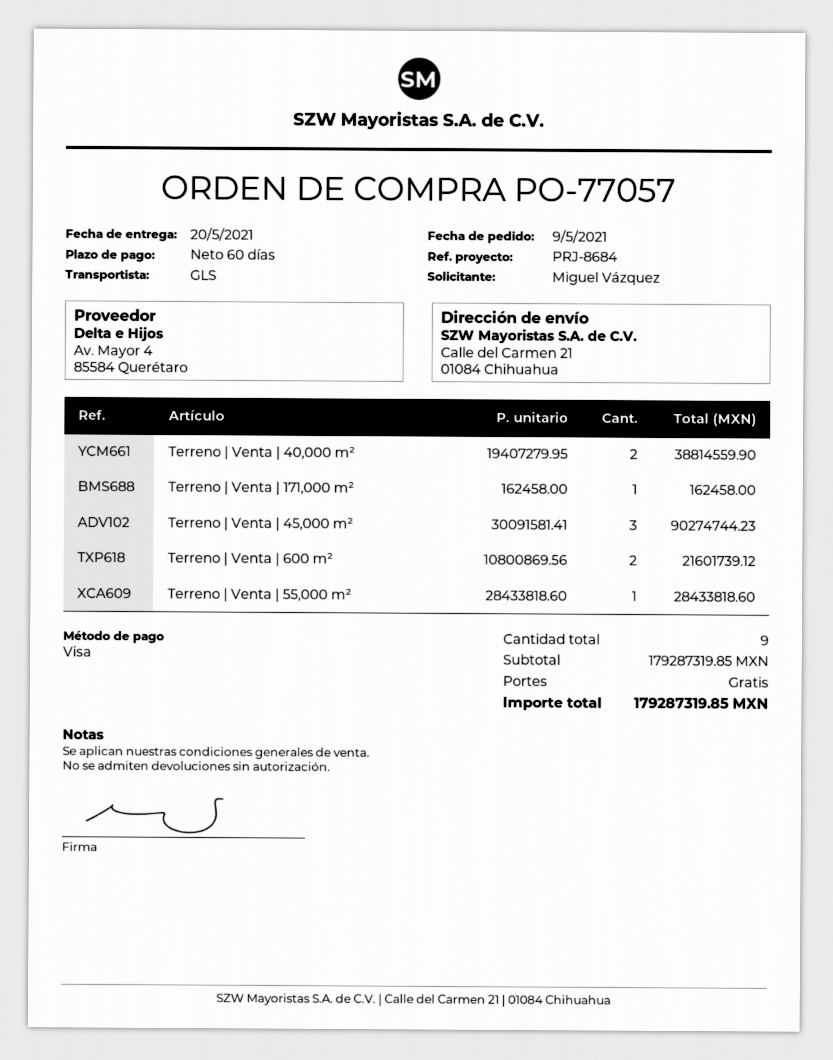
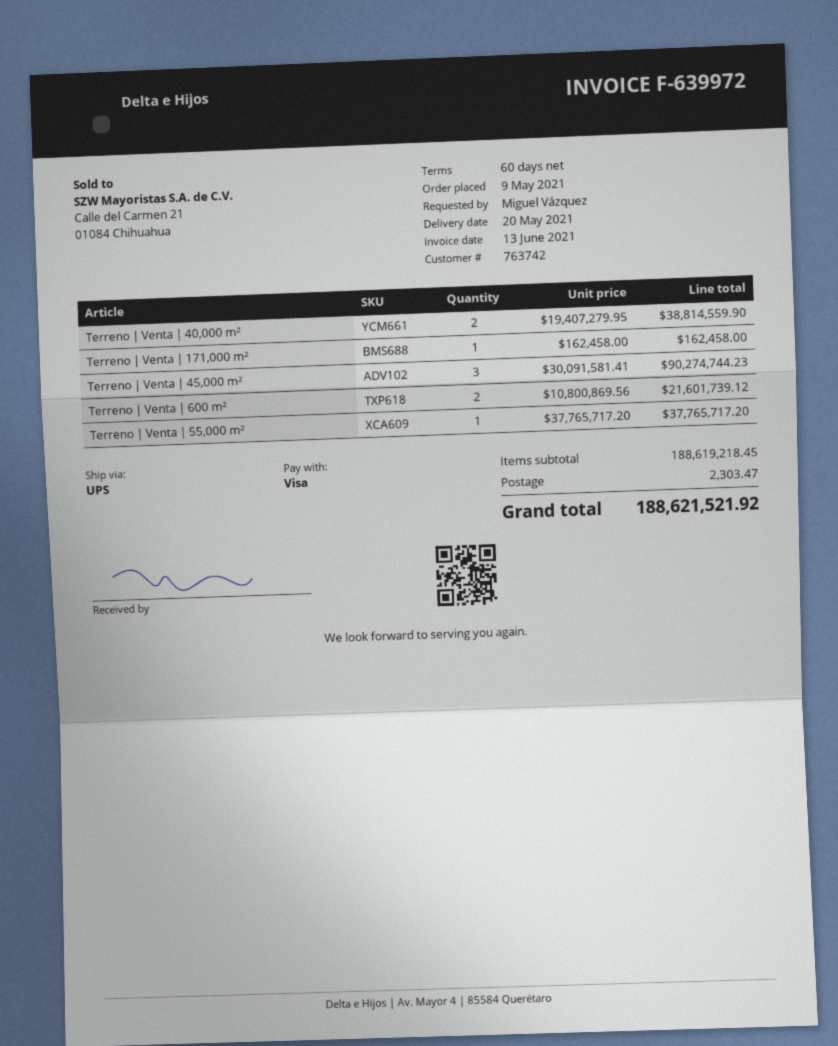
shipping method: GLS -> UPS
Terreno | Venta | 55,000 m²: 1 x 28433818.60 = 28433818.60 -> 1 x 37765717.20 = 37765717.20
subtotal: 179287319.85 -> 188619218.45
shipping: 0.00 -> 2303.47
total: 179287319.85 -> 188621521.92

